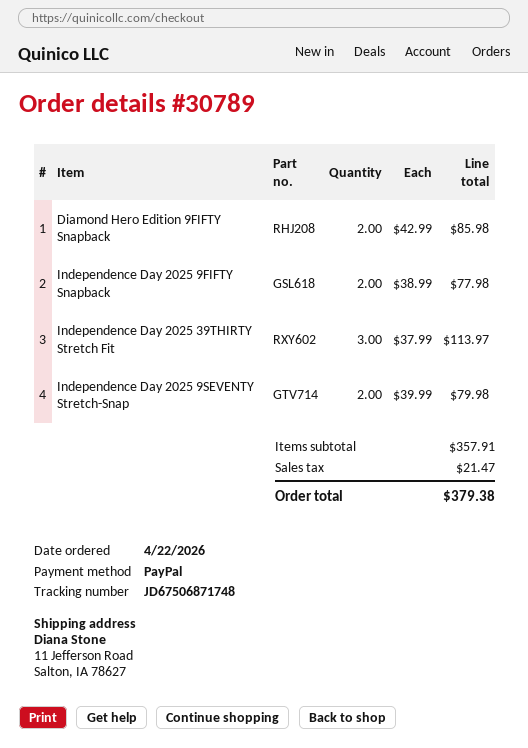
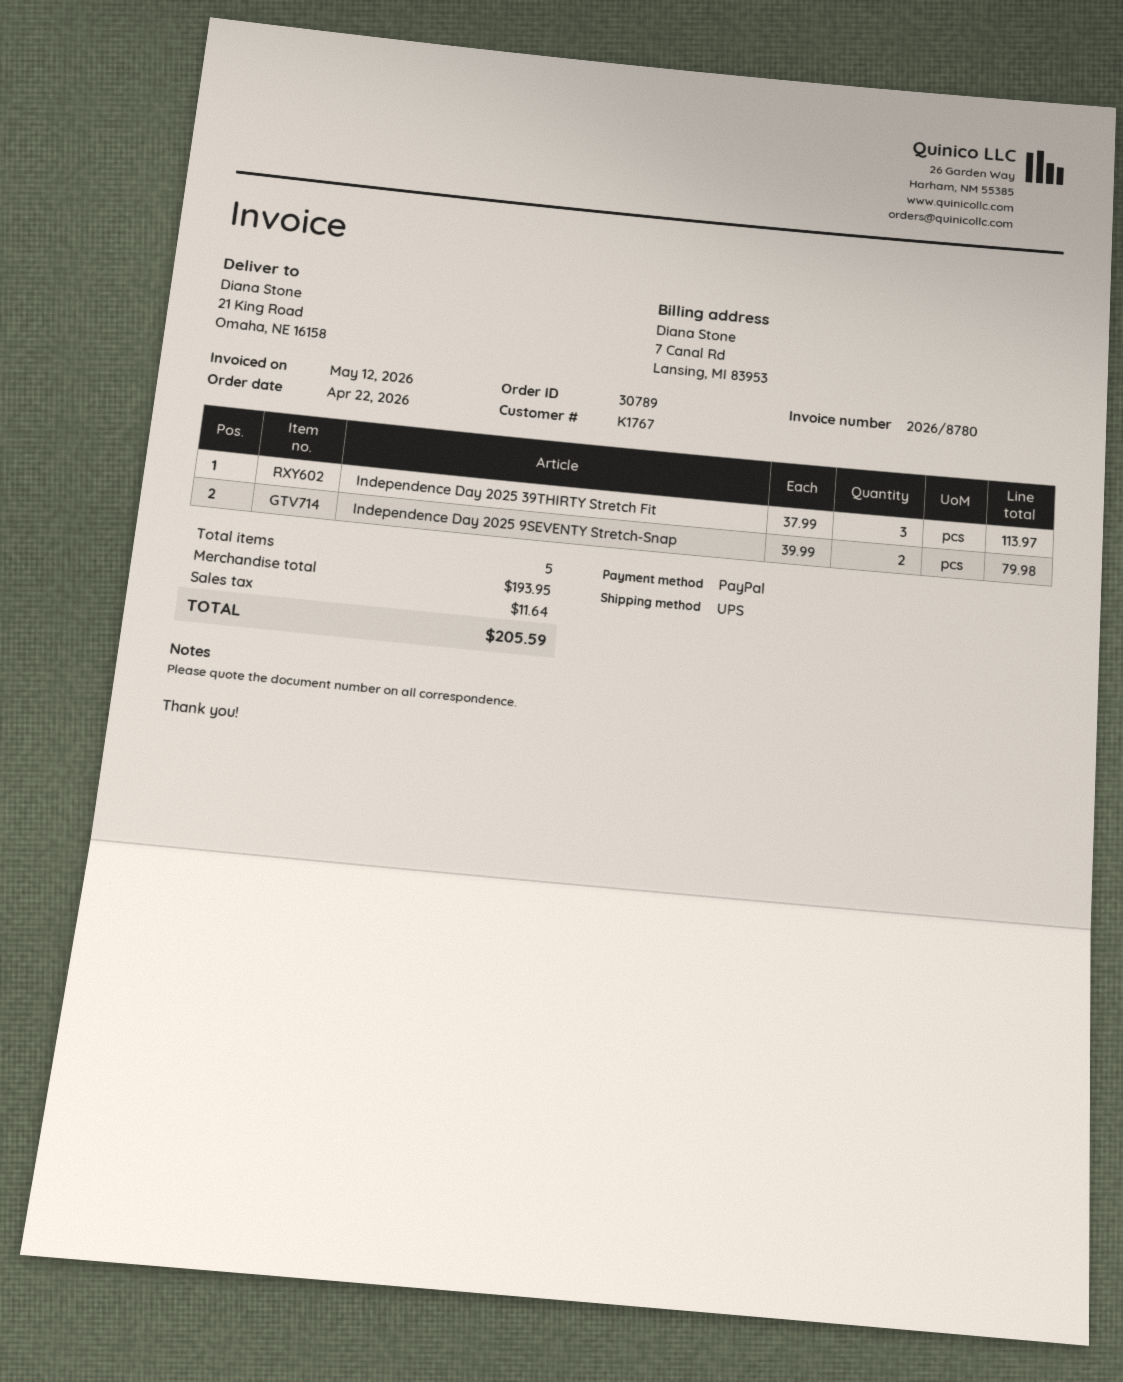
ship to: 11 Jefferson Road, Salton, IA 78627 -> 21 King Road, Omaha, NE 16158
Diamond Hero Edition 9FIFTY Snapback: 2 x 42.99 = 85.98 -> none
Independence Day 2025 9FIFTY Snapback: 2 x 38.99 = 77.98 -> none
subtotal: 357.91 -> 193.95
tax: 21.47 -> 11.64
total: 379.38 -> 205.59

